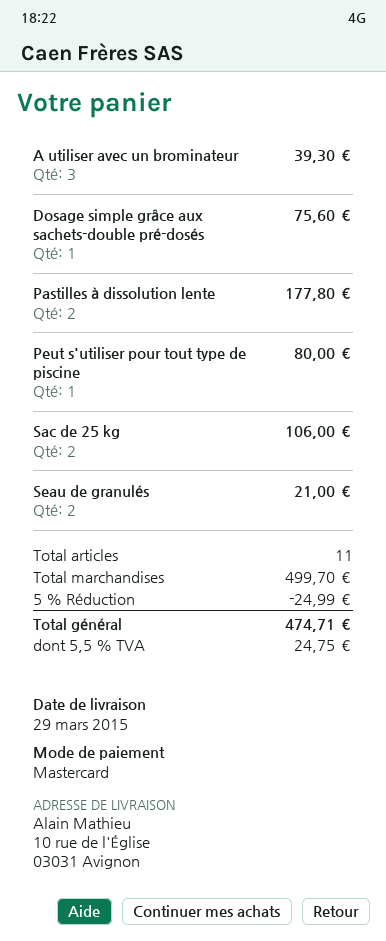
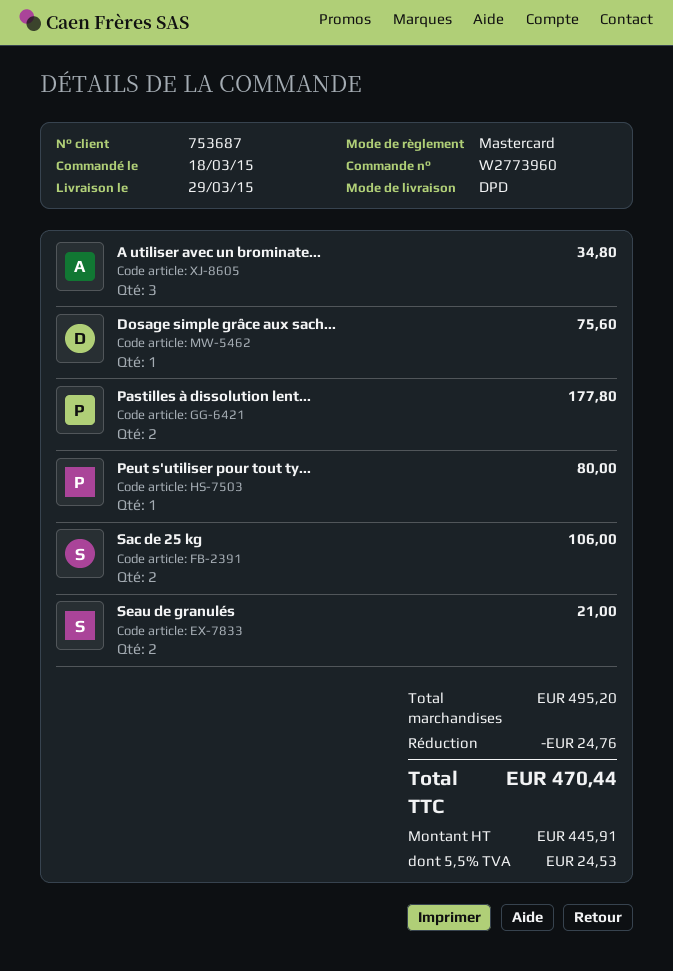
A utiliser avec un brominateur: 3 for 39.30 -> 3 for 34.80
subtotal: 499.70 -> 495.20
discount: 24.99 -> 24.76
tax: 5.5% = 24.75 -> 5.5% = 24.53
total: 474.71 -> 470.44

